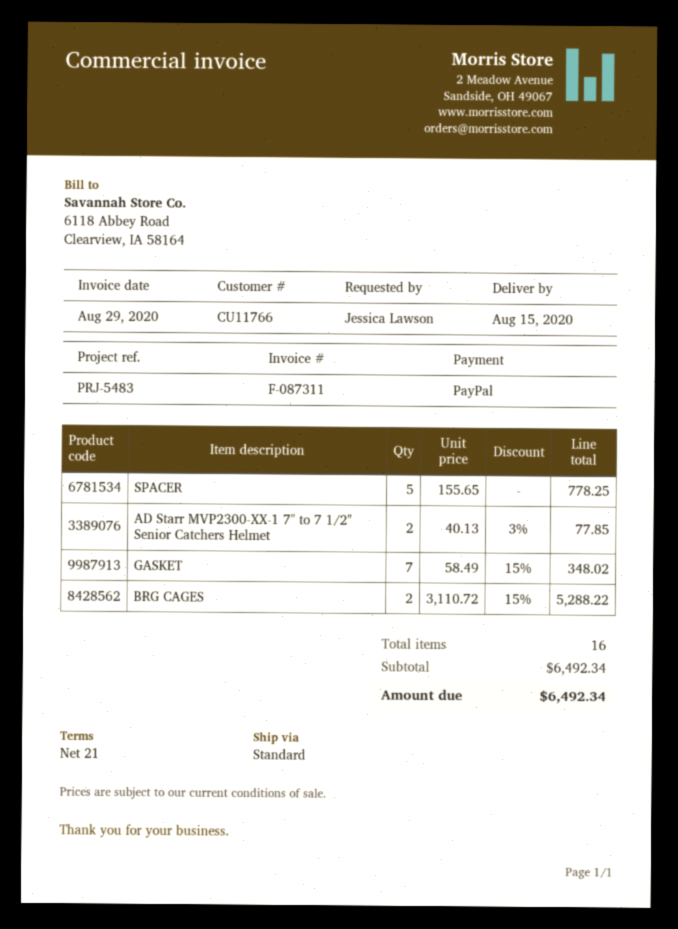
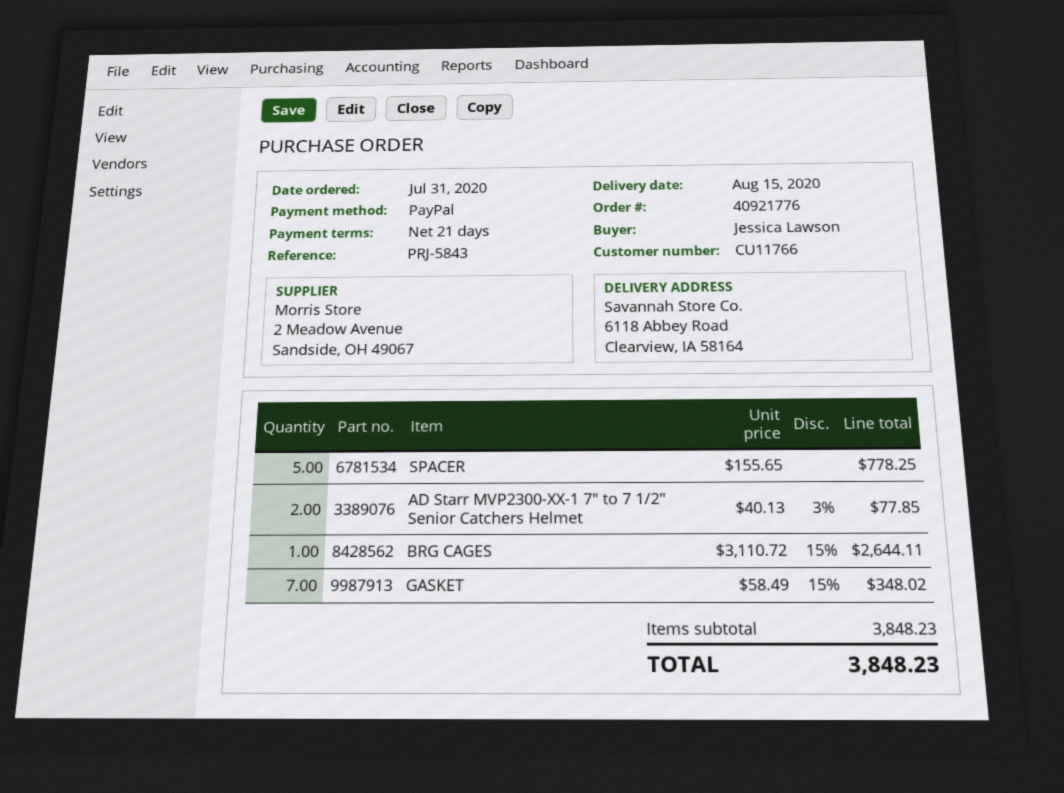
reference: PRJ-5483 -> PRJ-5843
BRG CAGES: 2 x 3110.72 - 15% = 5288.22 -> 1 x 3110.72 - 15% = 2644.11
subtotal: 6492.34 -> 3848.23
total: 6492.34 -> 3848.23

